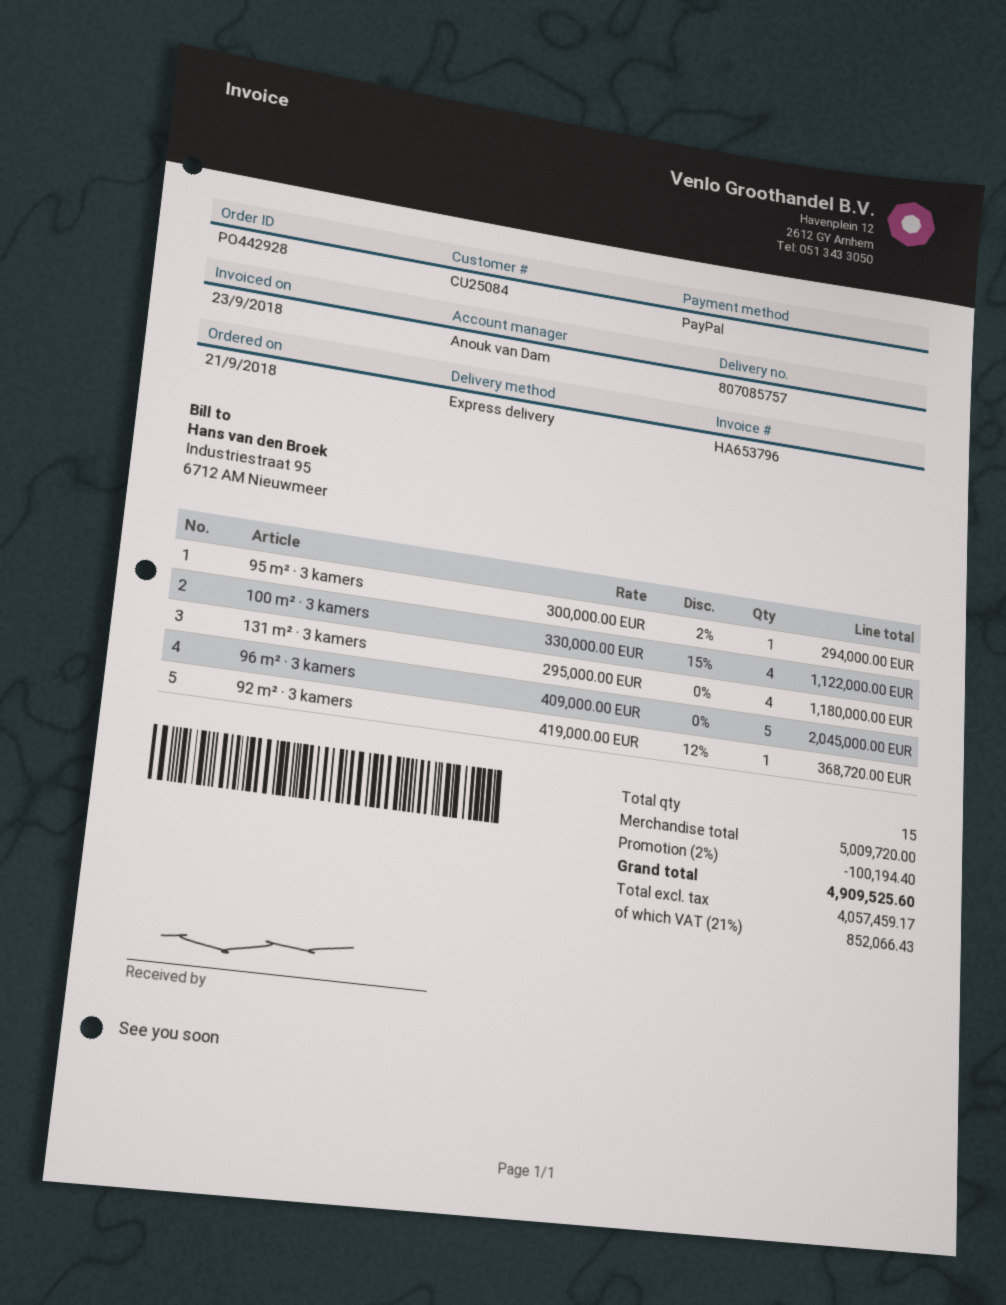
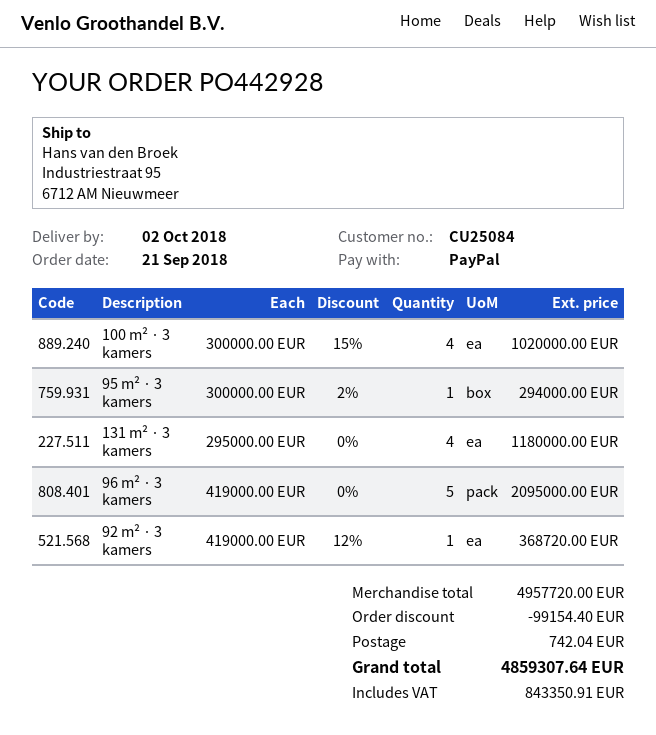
100 m² · 3 kamers: 4 x 330000.00 - 15% = 1122000.00 -> 4 x 300000.00 - 15% = 1020000.00
96 m² · 3 kamers: 5 x 409000.00 = 2045000.00 -> 5 x 419000.00 = 2095000.00
subtotal: 5009720.00 -> 4957720.00
discount: 100194.40 -> 99154.40
shipping: none -> 742.04
tax: 852066.43 -> 843350.91
total: 4909525.60 -> 4859307.64

